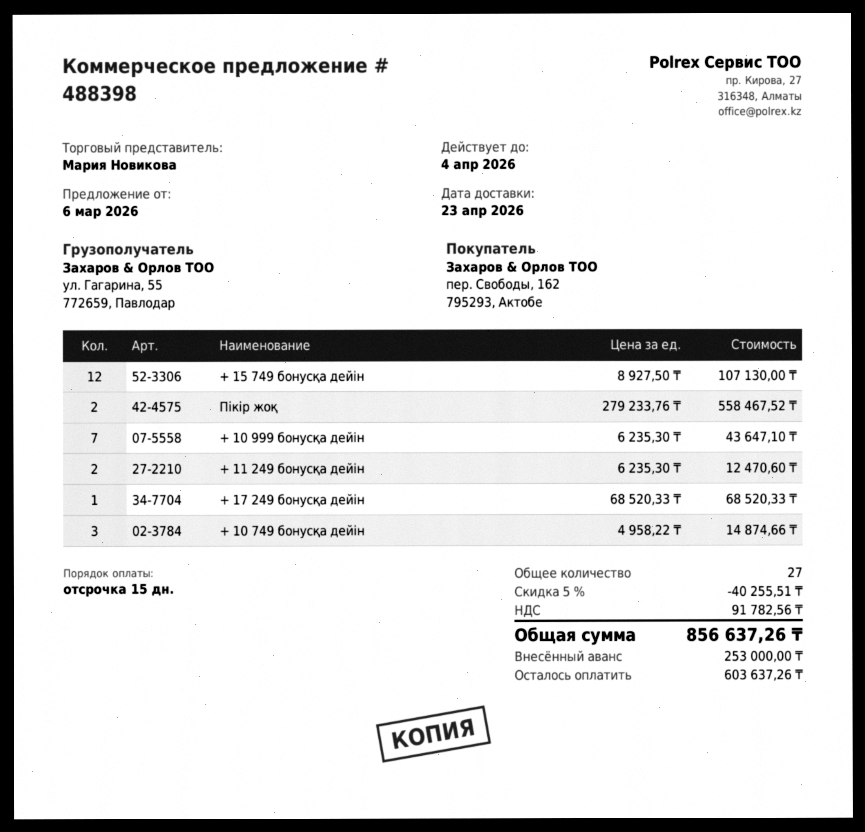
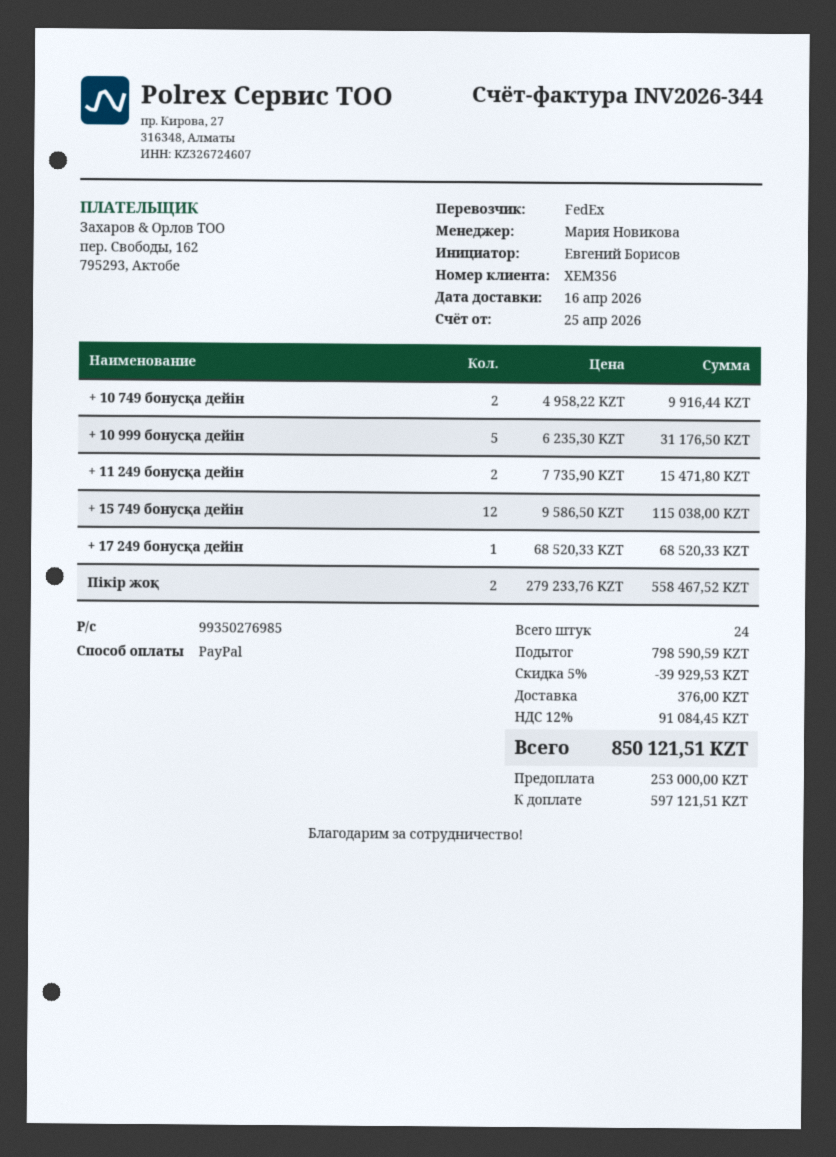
delivery date: 2026-04-23 -> 2026-04-16
+ 15 749 бонусқа дейін: 12 x 8927.50 = 107130.00 -> 12 x 9586.50 = 115038.00
+ 10 999 бонусқа дейін: 7 x 6235.30 = 43647.10 -> 5 x 6235.30 = 31176.50
+ 11 249 бонусқа дейін: 2 x 6235.30 = 12470.60 -> 2 x 7735.90 = 15471.80
+ 10 749 бонусқа дейін: 3 x 4958.22 = 14874.66 -> 2 x 4958.22 = 9916.44
total quantity: 27 -> 24
discount: 5% = 40255.51 -> 5% = 39929.53
shipping: none -> 376.00
tax: 91782.56 -> 91084.45
total: 856637.26 -> 850121.51
balance: 603637.26 -> 597121.51

